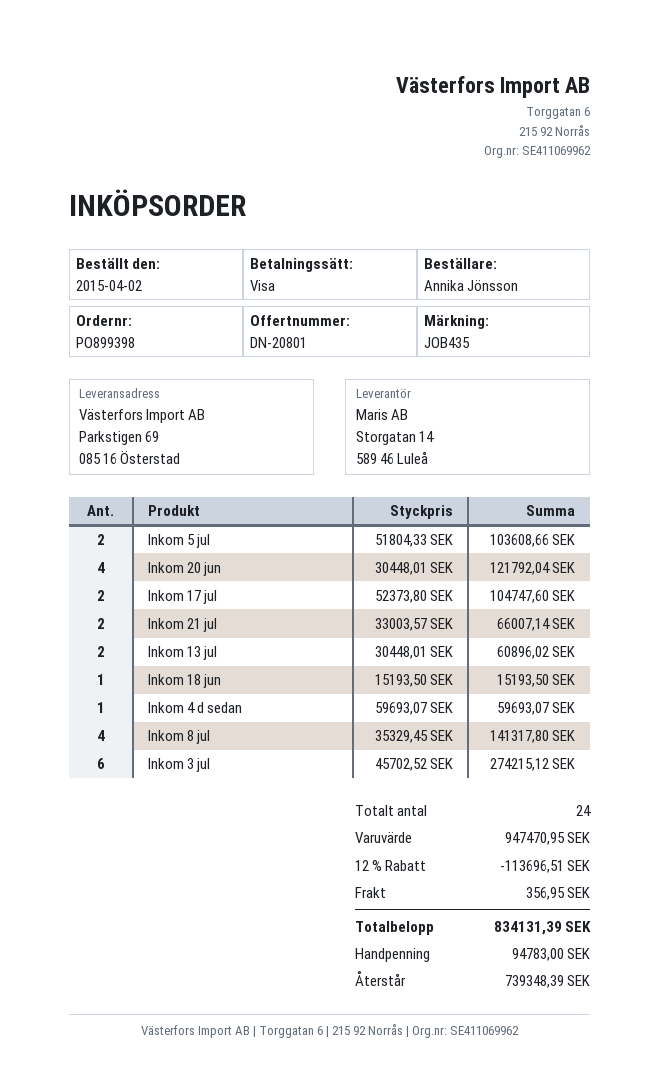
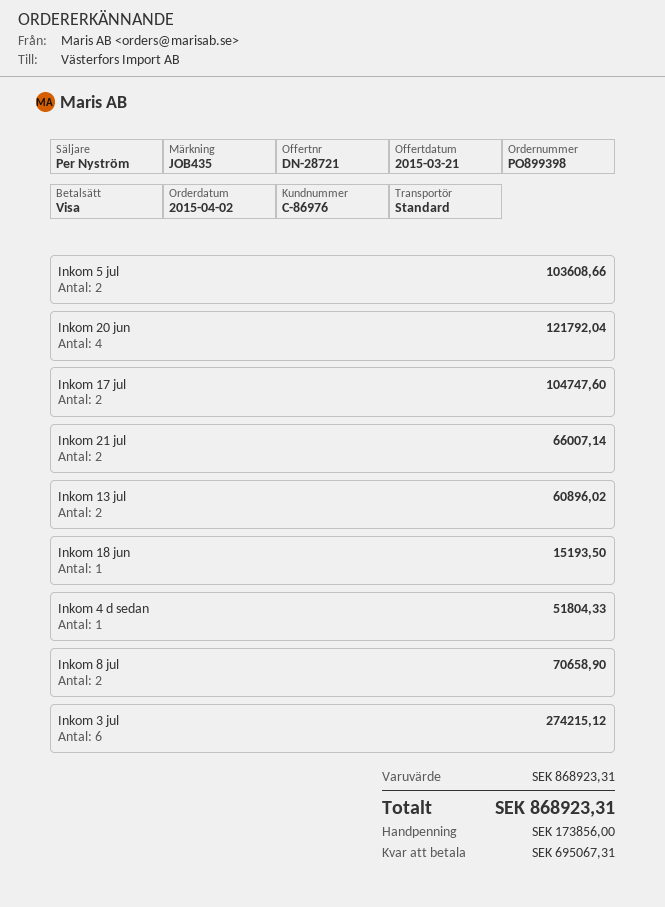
quote number: DN-20801 -> DN-28721
Inkom 4 d sedan: 1 for 59693.07 -> 1 for 51804.33
Inkom 8 jul: 4 for 141317.80 -> 2 for 70658.90
subtotal: 947470.95 -> 868923.31
discount: 12% = 113696.51 -> none
shipping: 356.95 -> none
total: 834131.39 -> 868923.31
deposit: 94783.00 -> 173856.00
balance: 739348.39 -> 695067.31

